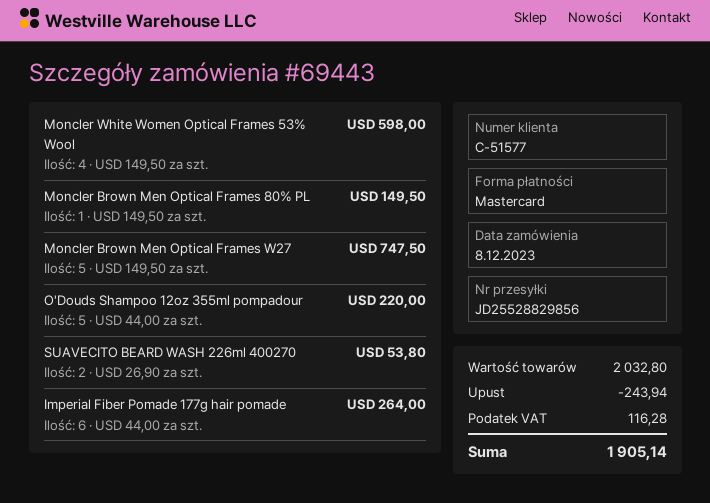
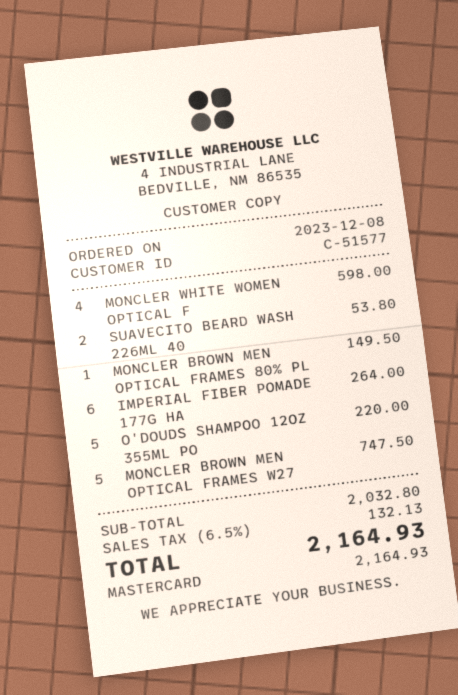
discount: 243.94 -> none
tax: 116.28 -> 132.13
total: 1905.14 -> 2164.93

